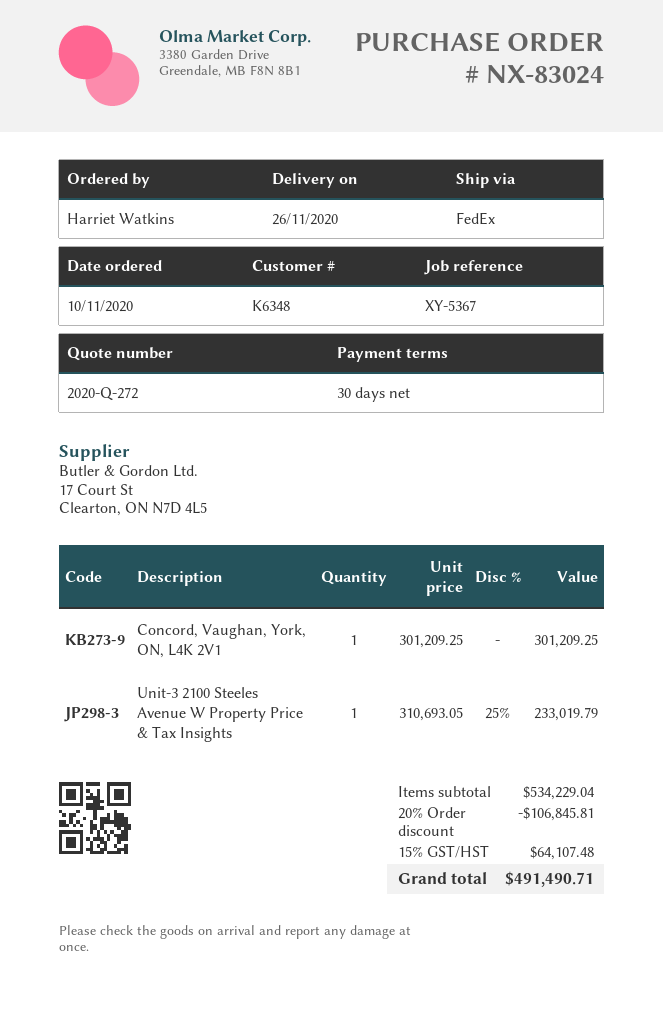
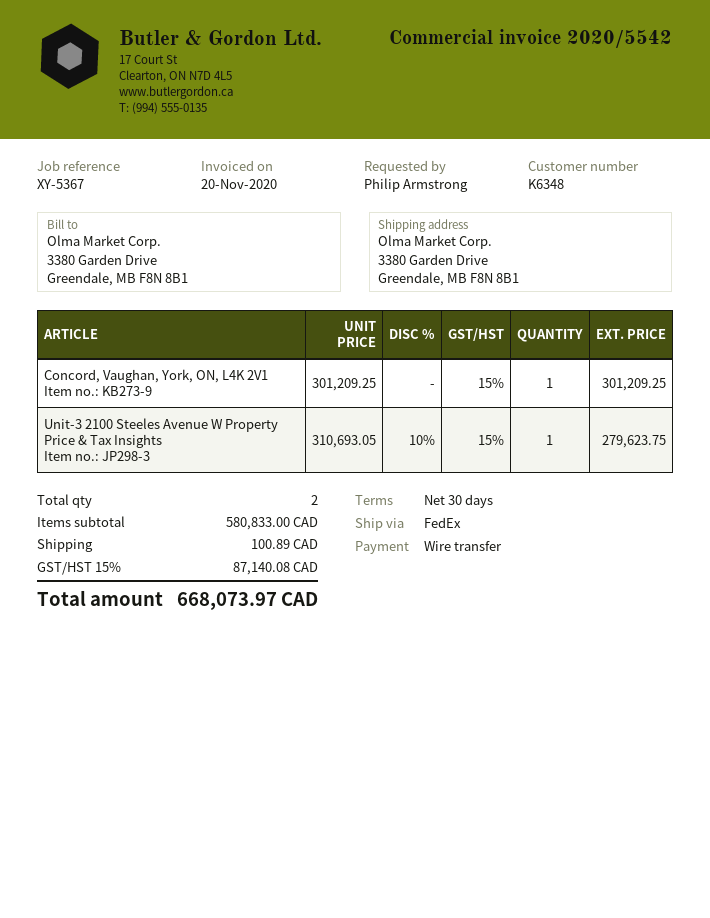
ordered by: Harriet Watkins -> Philip Armstrong
Unit-3 2100 Steeles Avenue W Property Price & Tax Insights: 1 x 310693.05 - 25% = 233019.79 -> 1 x 310693.05 - 10% = 279623.75
subtotal: 534229.04 -> 580833.00
discount: 20% = 106845.81 -> none
shipping: none -> 100.89
tax: 15% = 64107.48 -> 15% = 87140.08
total: 491490.71 -> 668073.97

